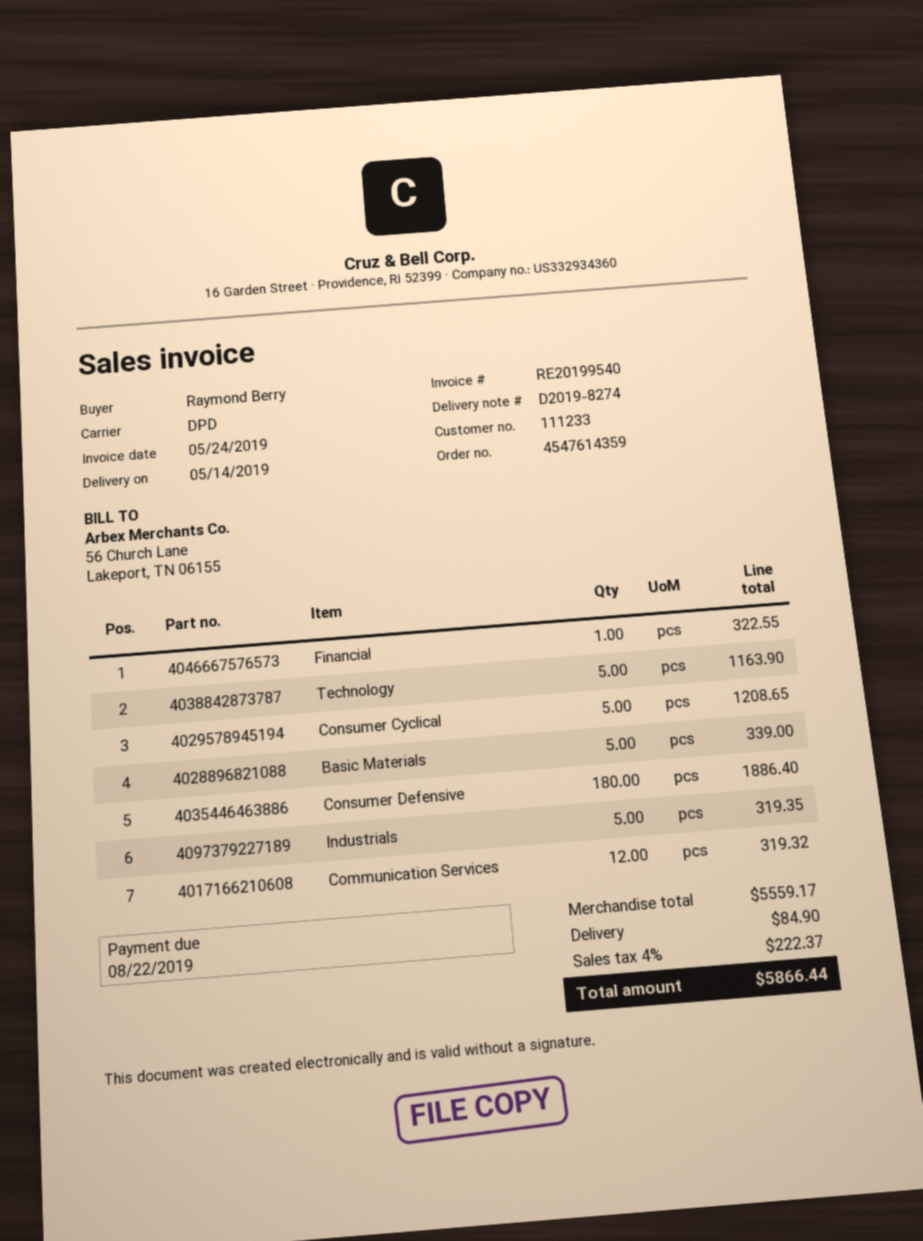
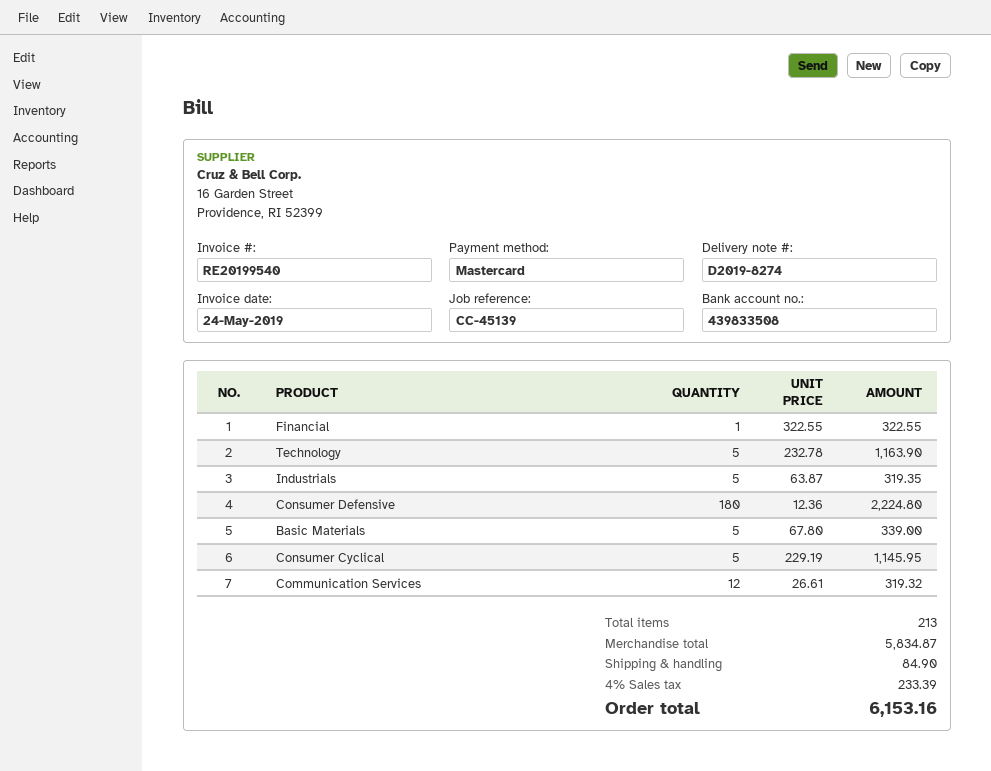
Consumer Cyclical: 5 for 1208.65 -> 5 for 1145.95
Consumer Defensive: 180 for 1886.40 -> 180 for 2224.80
subtotal: 5559.17 -> 5834.87
tax: 4% = 222.37 -> 4% = 233.39
total: 5866.44 -> 6153.16

